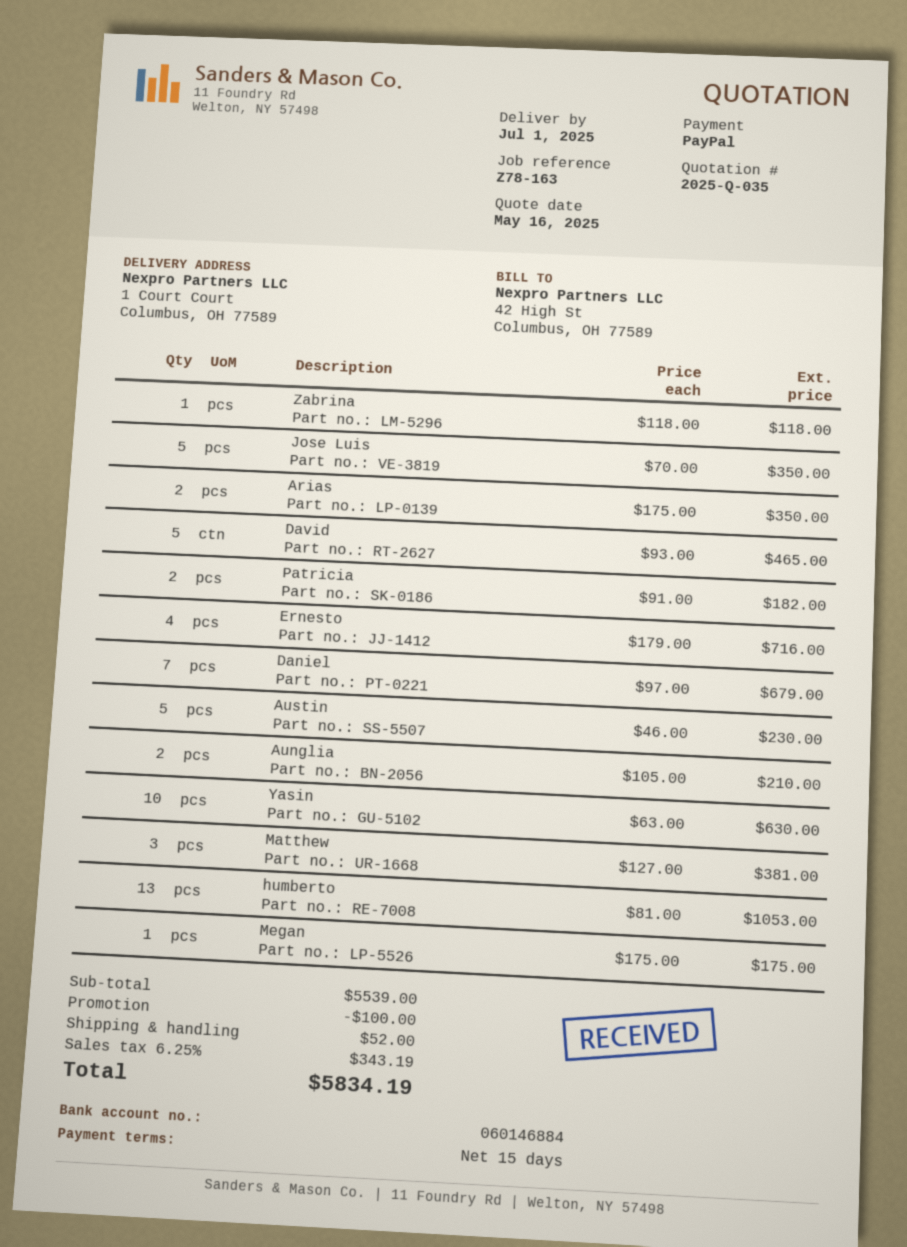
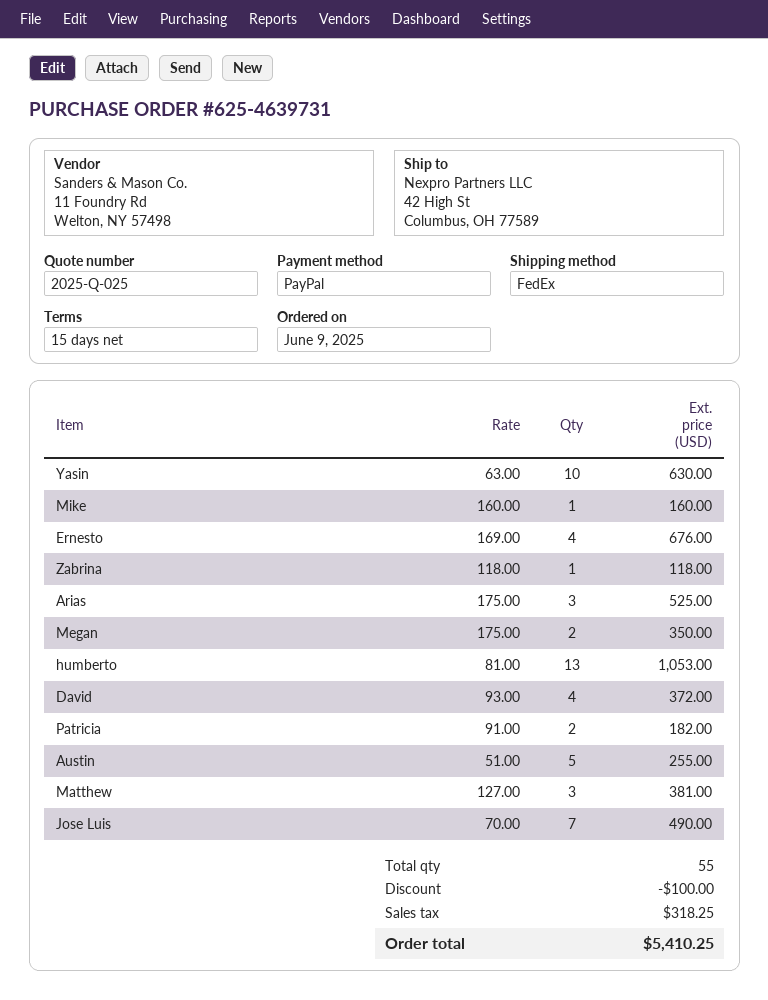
quote number: 2025-Q-035 -> 2025-Q-025
ship to: 1 Court Court, Columbus, OH 77589 -> 42 High St, Columbus, OH 77589
Jose Luis: 5 x 70.00 = 350.00 -> 7 x 70.00 = 490.00
Arias: 2 x 175.00 = 350.00 -> 3 x 175.00 = 525.00
David: 5 x 93.00 = 465.00 -> 4 x 93.00 = 372.00
Ernesto: 4 x 179.00 = 716.00 -> 4 x 169.00 = 676.00
Daniel: 7 x 97.00 = 679.00 -> none
Austin: 5 x 46.00 = 230.00 -> 5 x 51.00 = 255.00
Aunglia: 2 x 105.00 = 210.00 -> none
Megan: 1 x 175.00 = 175.00 -> 2 x 175.00 = 350.00
Mike: none -> 1 x 160.00 = 160.00
shipping: 52.00 -> none
tax: 343.19 -> 318.25
total: 5834.19 -> 5410.25

